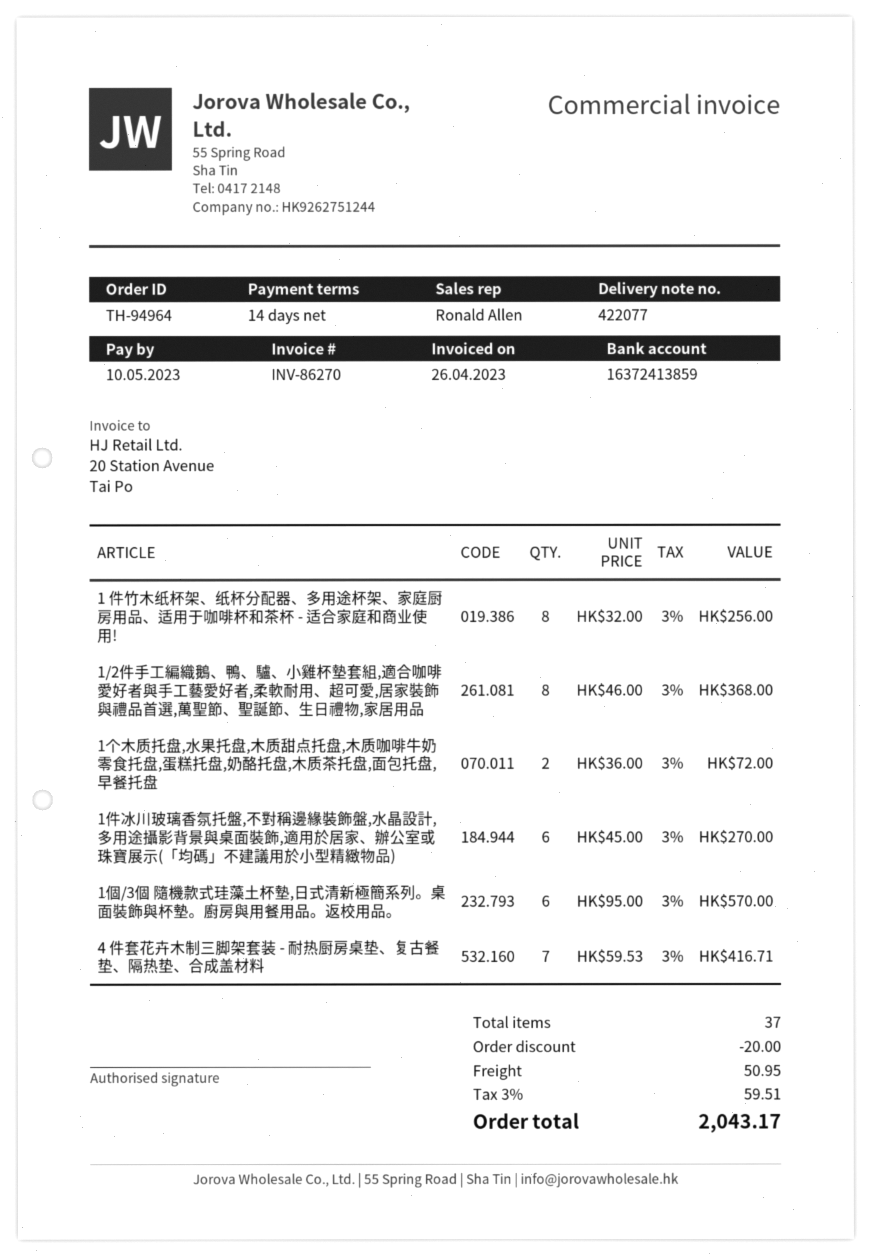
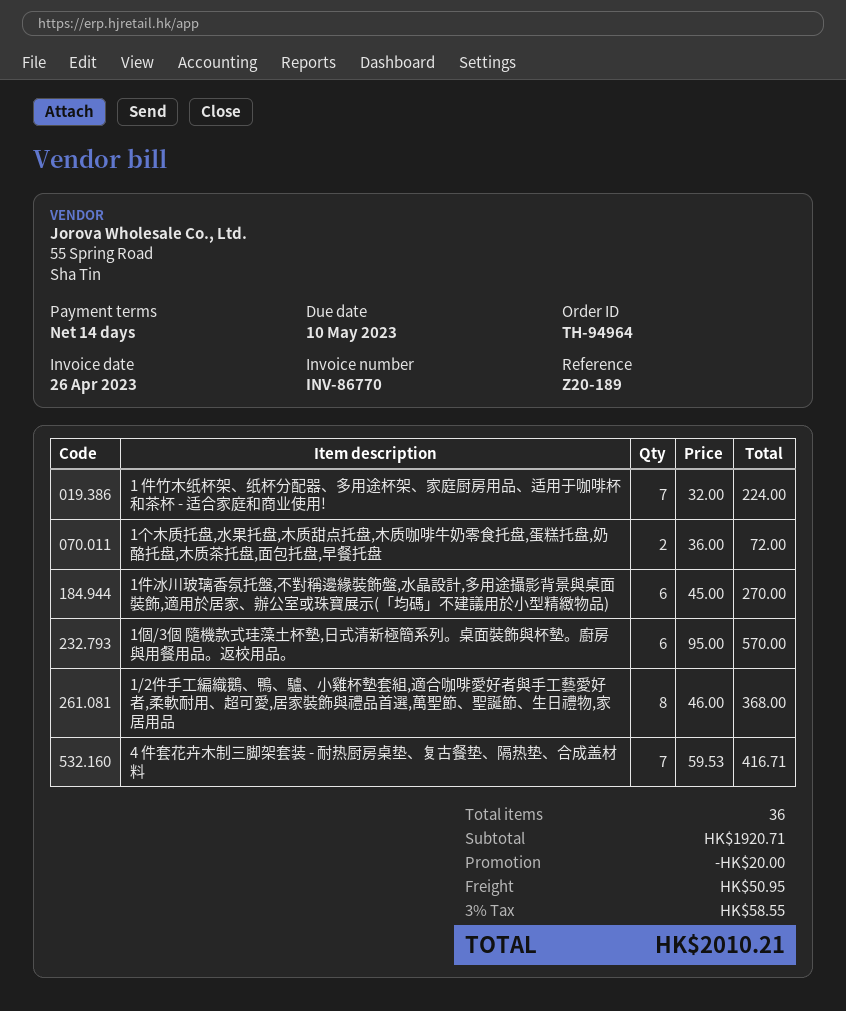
invoice number: INV-86270 -> INV-86770
1 件竹木纸杯架、纸杯分配器、多用途杯架、家庭厨房用品、适用于咖啡杯和茶杯 - 适合家庭和商业使用!: 8 x 32.00 = 256.00 -> 7 x 32.00 = 224.00
total quantity: 37 -> 36
tax: 3% = 59.51 -> 3% = 58.55
total: 2043.17 -> 2010.21

